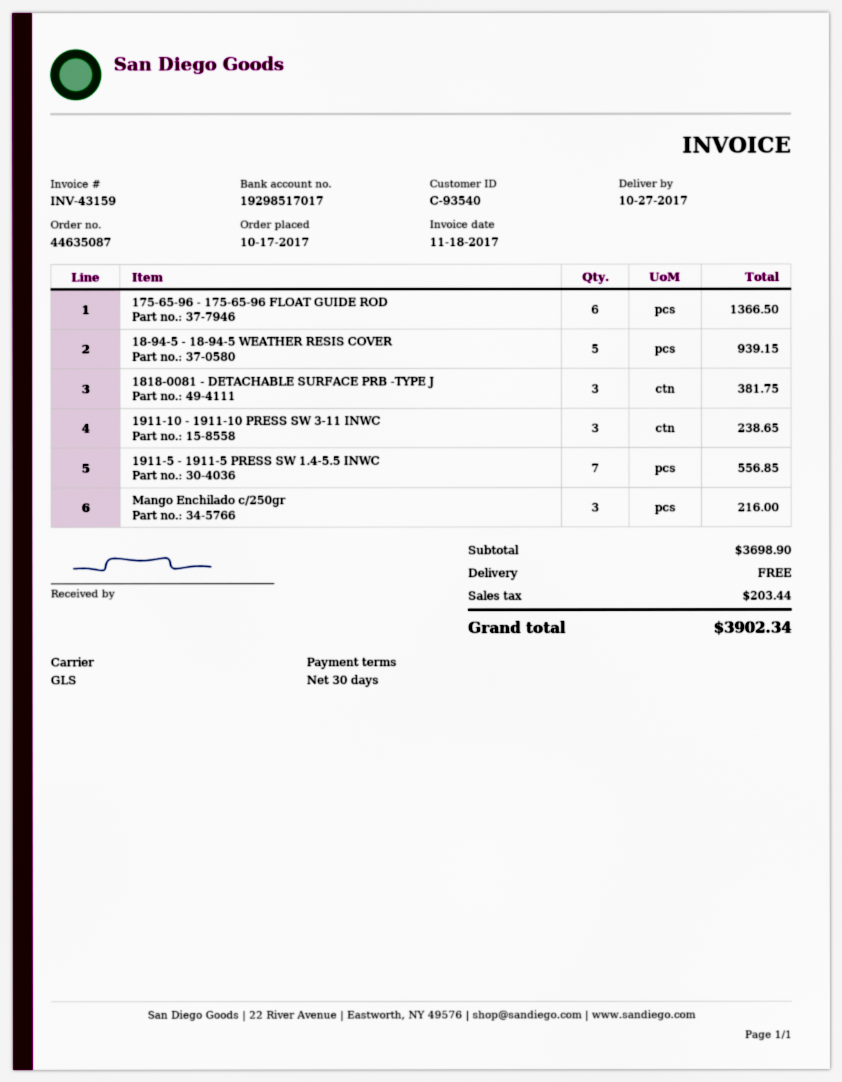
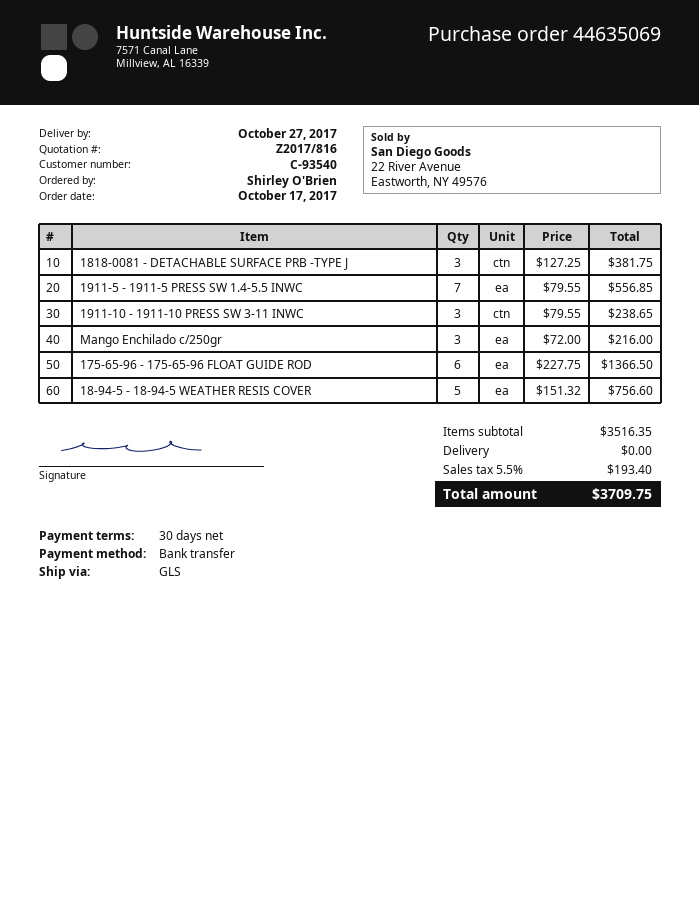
order number: 44635087 -> 44635069
18-94-5 - 18-94-5 WEATHER RESIS COVER: 5 for 939.15 -> 5 for 756.60
subtotal: 3698.90 -> 3516.35
tax: 203.44 -> 193.40
total: 3902.34 -> 3709.75

